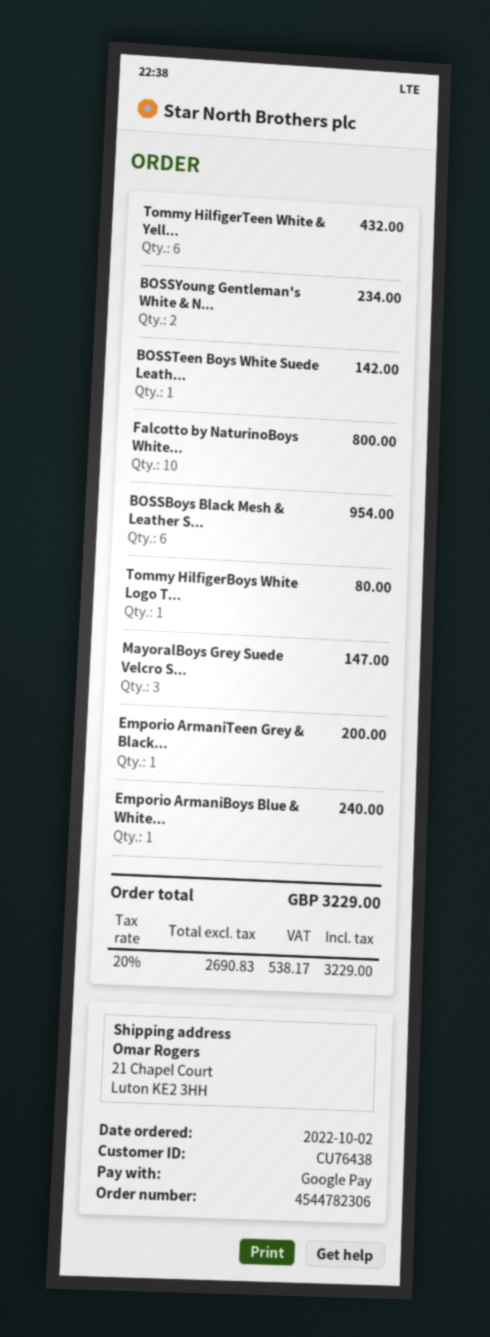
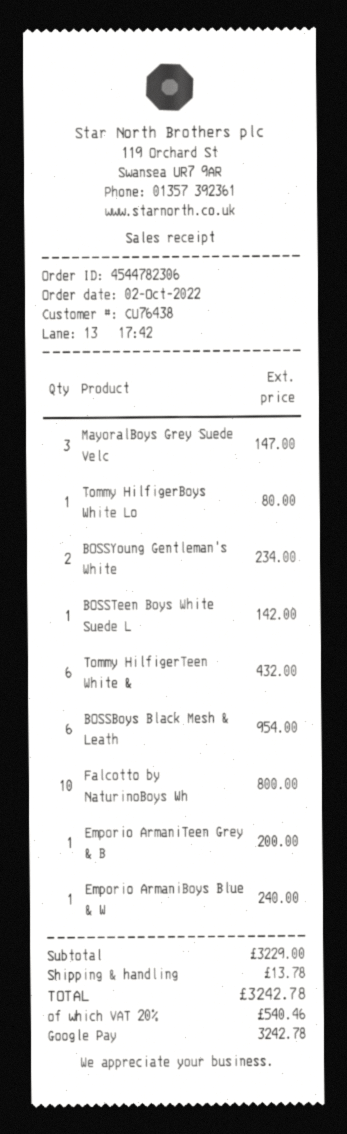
shipping: none -> 13.78
tax: 20% = 538.17 -> 20% = 540.46
total: 3229.00 -> 3242.78

